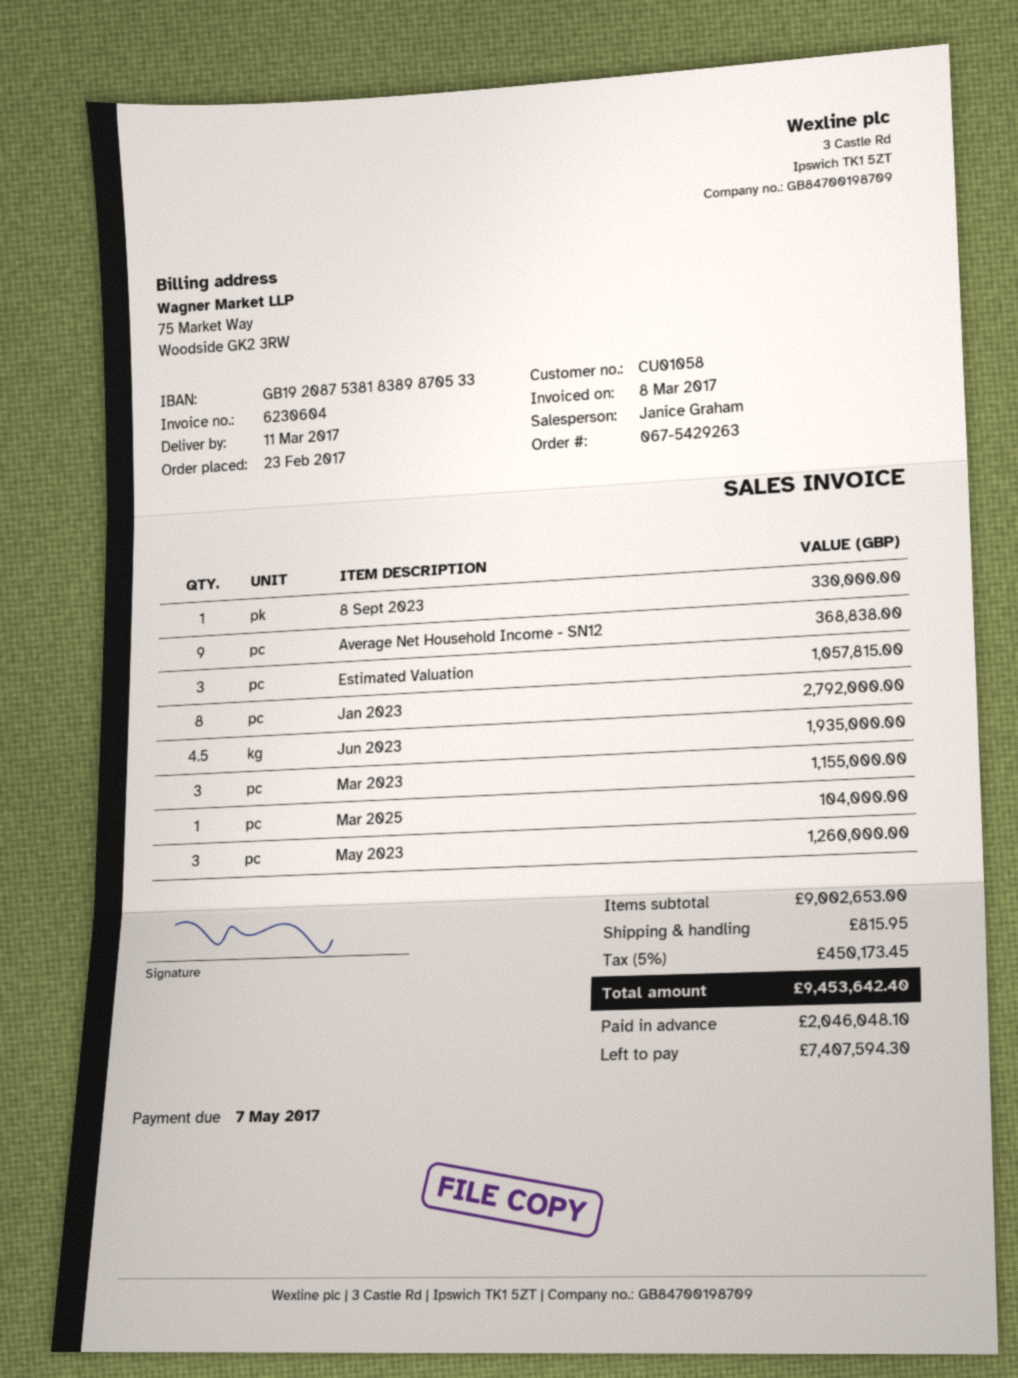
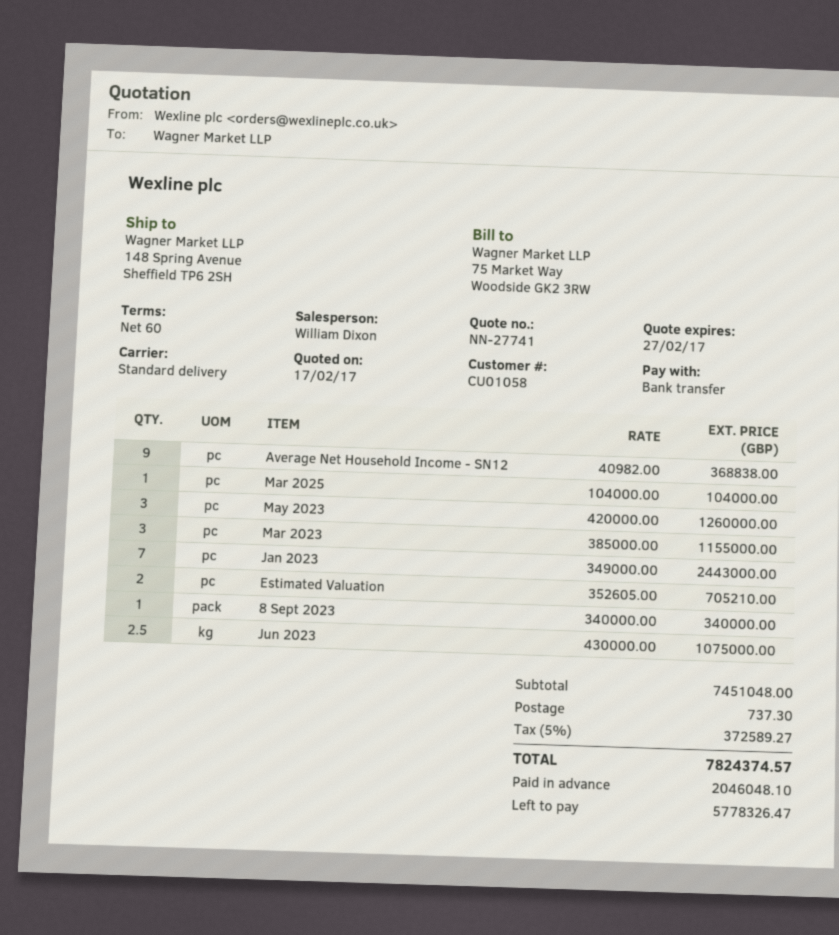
sales rep: Janice Graham -> William Dixon
8 Sept 2023: 1 for 330000.00 -> 1 for 340000.00
Estimated Valuation: 3 for 1057815.00 -> 2 for 705210.00
Jan 2023: 8 for 2792000.00 -> 7 for 2443000.00
Jun 2023: 4.5 for 1935000.00 -> 2.5 for 1075000.00
subtotal: 9002653.00 -> 7451048.00
shipping: 815.95 -> 737.30
tax: 5% = 450173.45 -> 5% = 372589.27
total: 9453642.40 -> 7824374.57
balance: 7407594.30 -> 5778326.47

